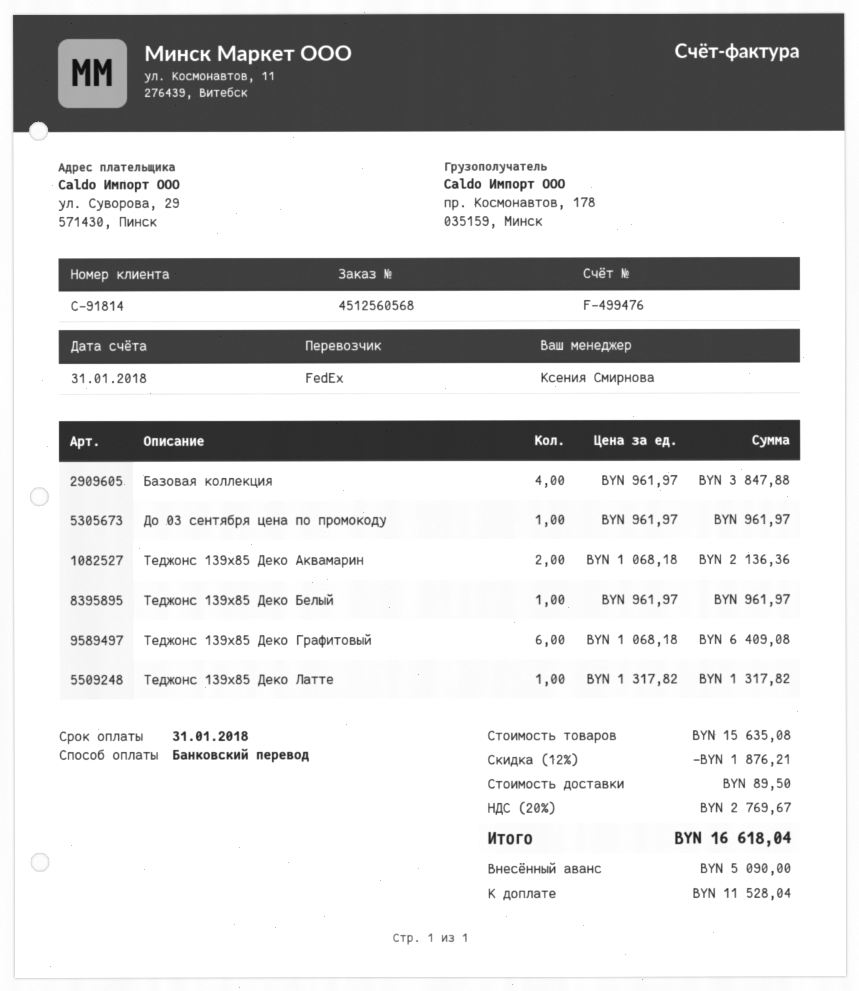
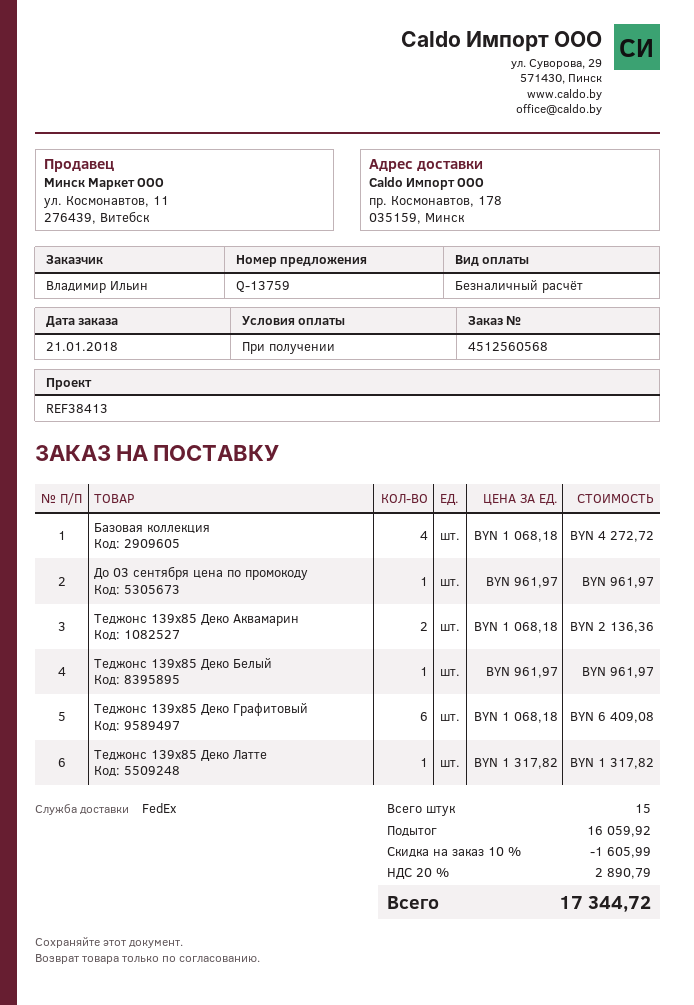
Базовая коллекция: 4 x 961.97 = 3847.88 -> 4 x 1068.18 = 4272.72
subtotal: 15635.08 -> 16059.92
discount: 12% = 1876.21 -> 10% = 1605.99
shipping: 89.50 -> none
tax: 20% = 2769.67 -> 20% = 2890.79
total: 16618.04 -> 17344.72

